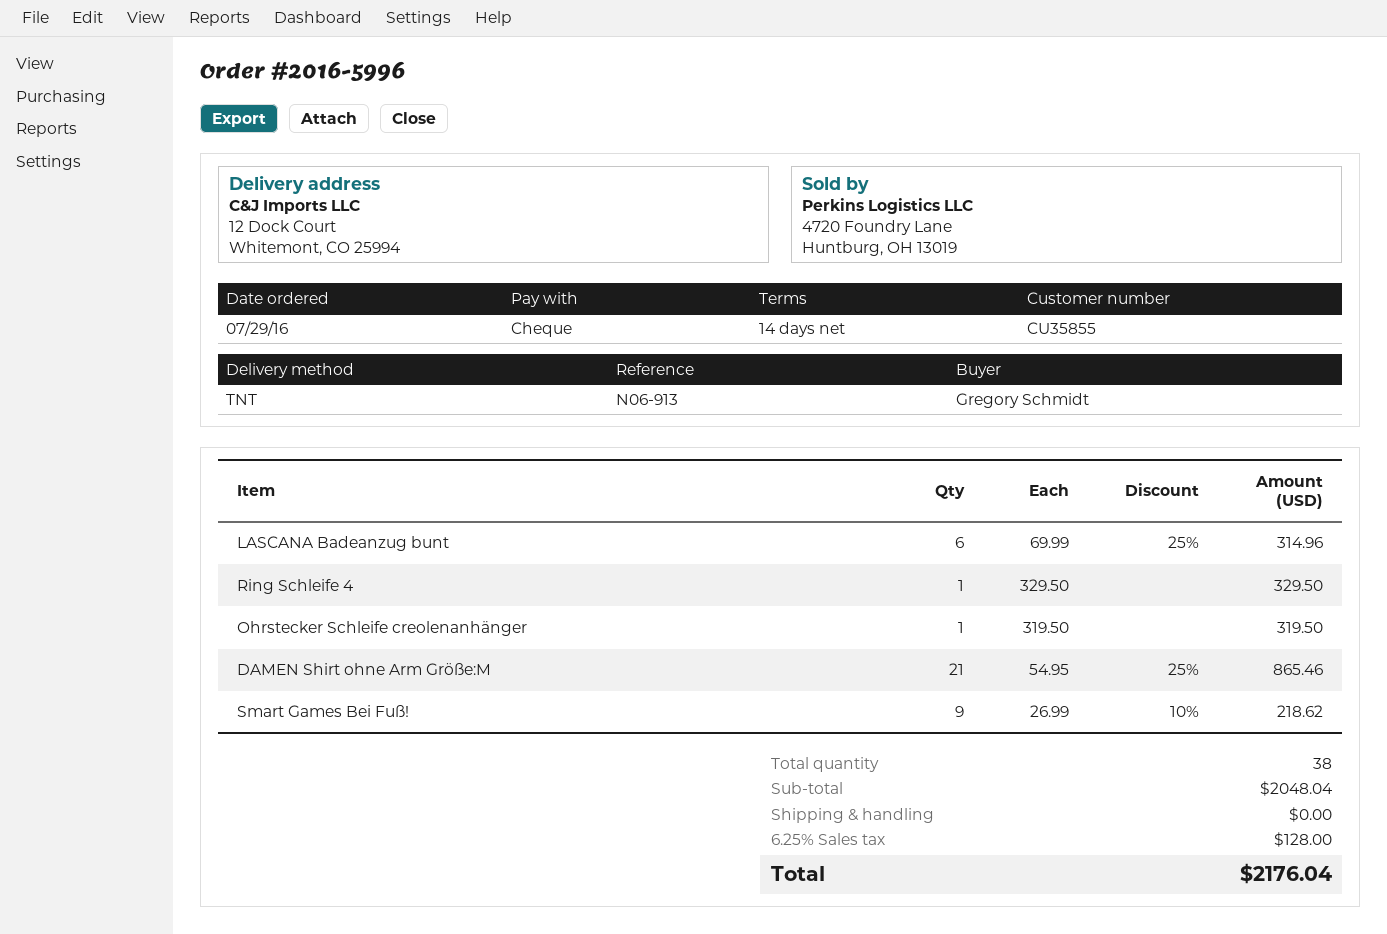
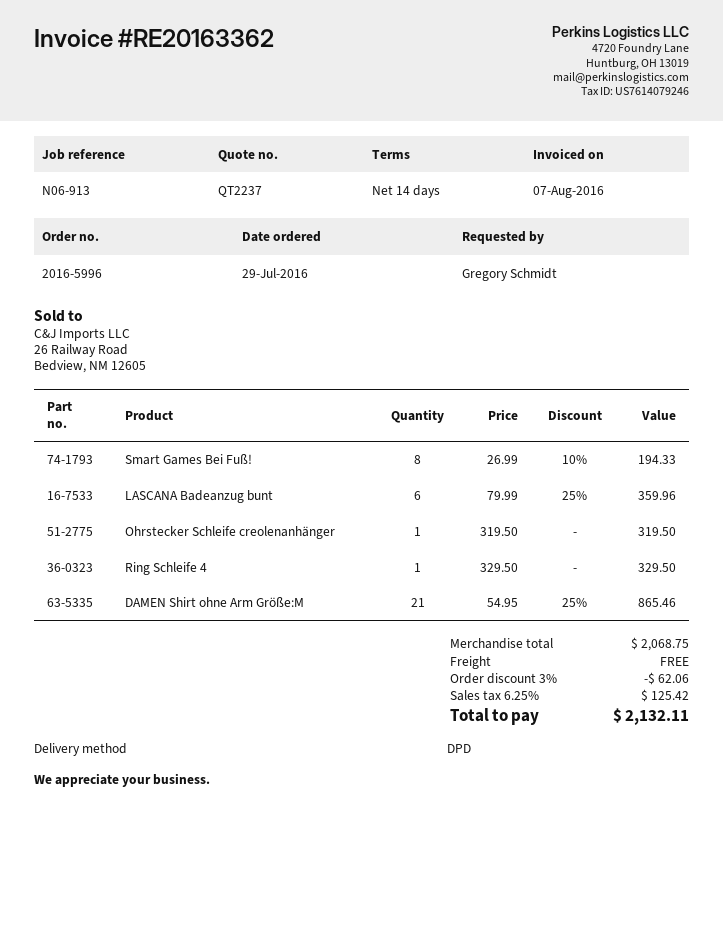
shipping method: TNT -> DPD
LASCANA Badeanzug bunt: 6 x 69.99 - 25% = 314.96 -> 6 x 79.99 - 25% = 359.96
Smart Games Bei Fuß!: 9 x 26.99 - 10% = 218.62 -> 8 x 26.99 - 10% = 194.33
subtotal: 2048.04 -> 2068.75
discount: none -> 3% = 62.06
tax: 6.25% = 128.00 -> 6.25% = 125.42
total: 2176.04 -> 2132.11

